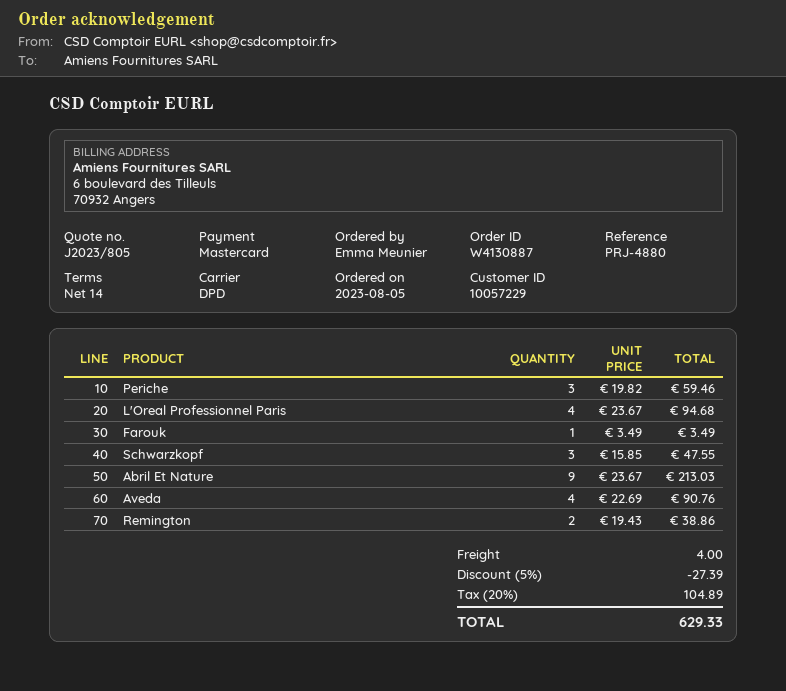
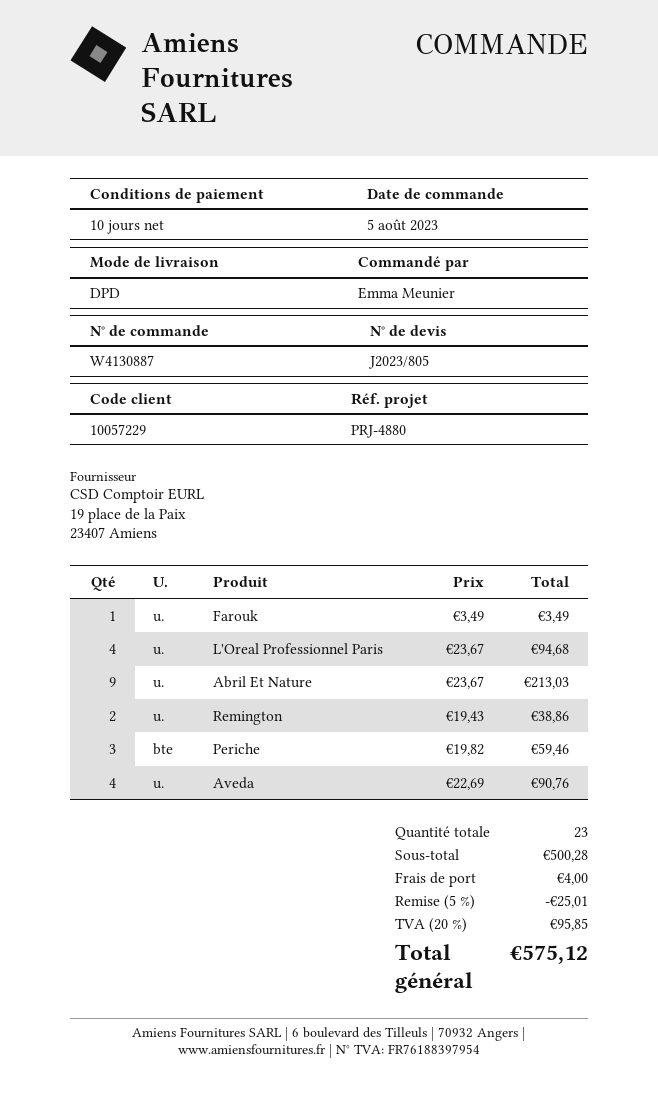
payment terms: 14 days -> 10 days
Schwarzkopf: 3 x 15.85 = 47.55 -> none
discount: 5% = 27.39 -> 5% = 25.01
tax: 20% = 104.89 -> 20% = 95.85
total: 629.33 -> 575.12

